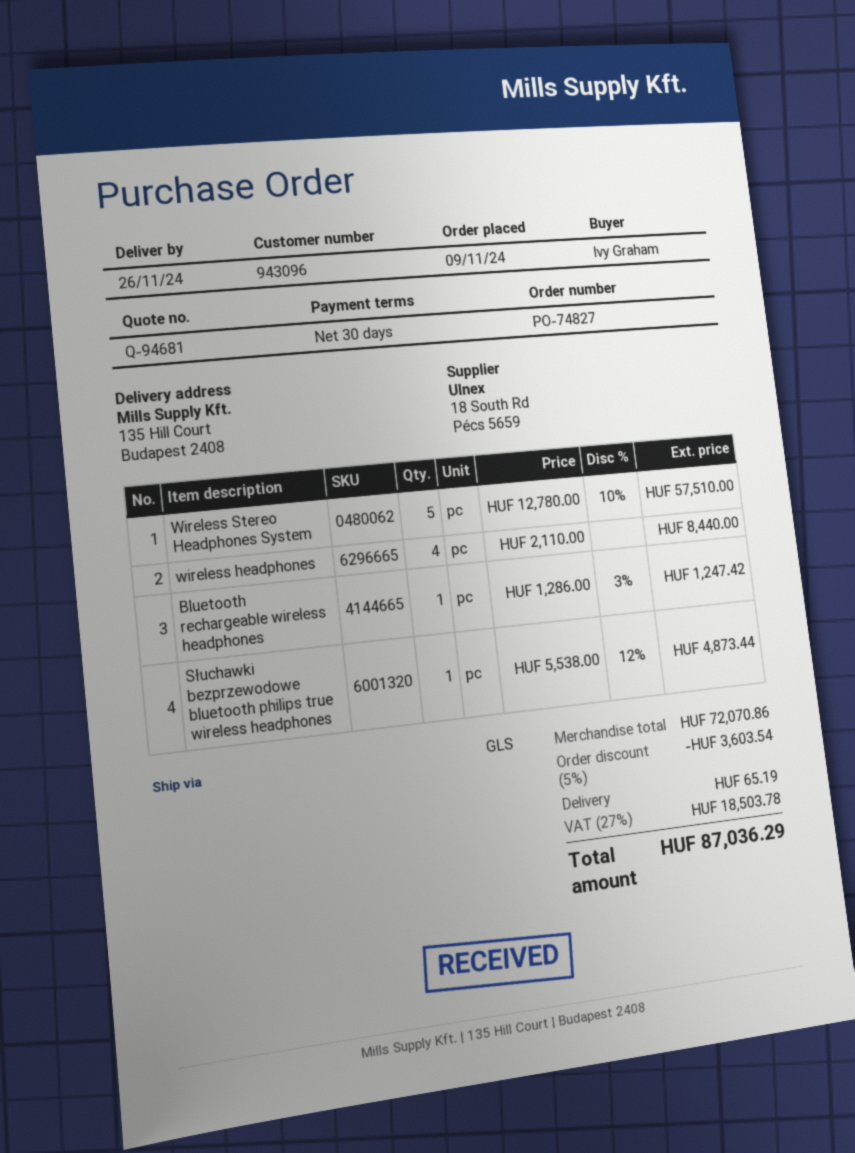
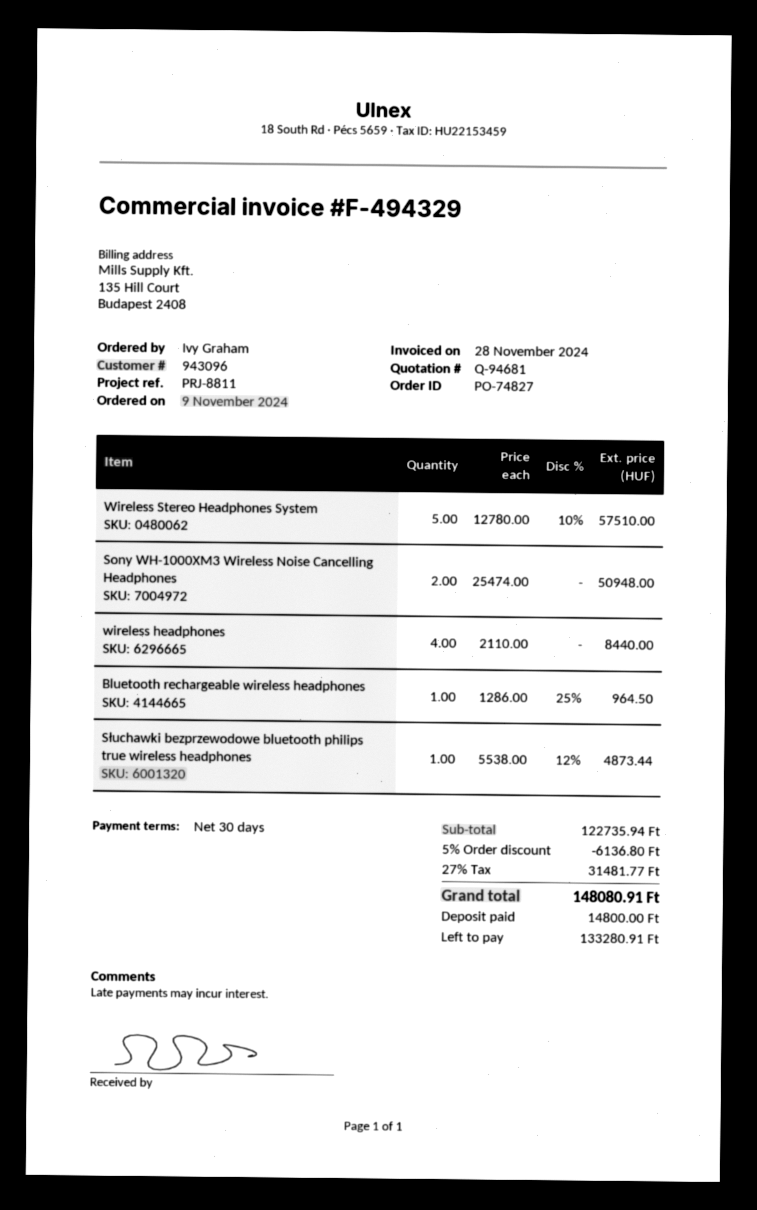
Bluetooth rechargeable wireless headphones: 1 x 1286.00 - 3% = 1247.42 -> 1 x 1286.00 - 25% = 964.50
Sony WH-1000XM3 Wireless Noise Cancelling Headphones: none -> 2 x 25474.00 = 50948.00
subtotal: 72070.86 -> 122735.94
discount: 5% = 3603.54 -> 5% = 6136.80
shipping: 65.19 -> none
tax: 27% = 18503.78 -> 27% = 31481.77
total: 87036.29 -> 148080.91

